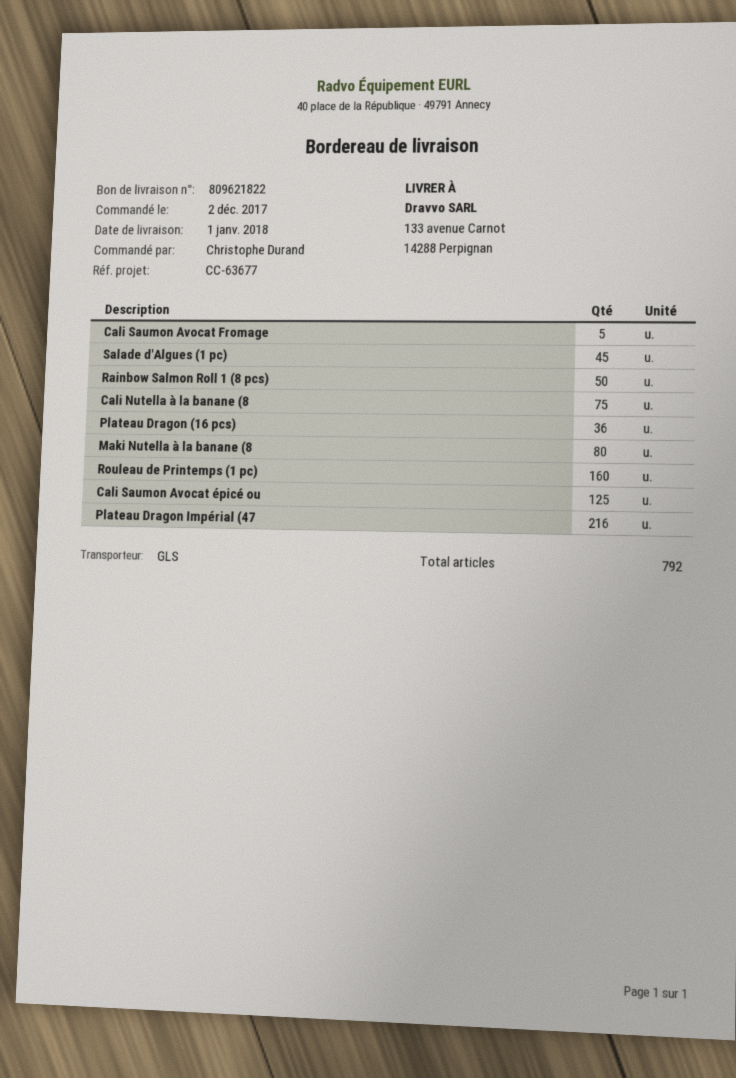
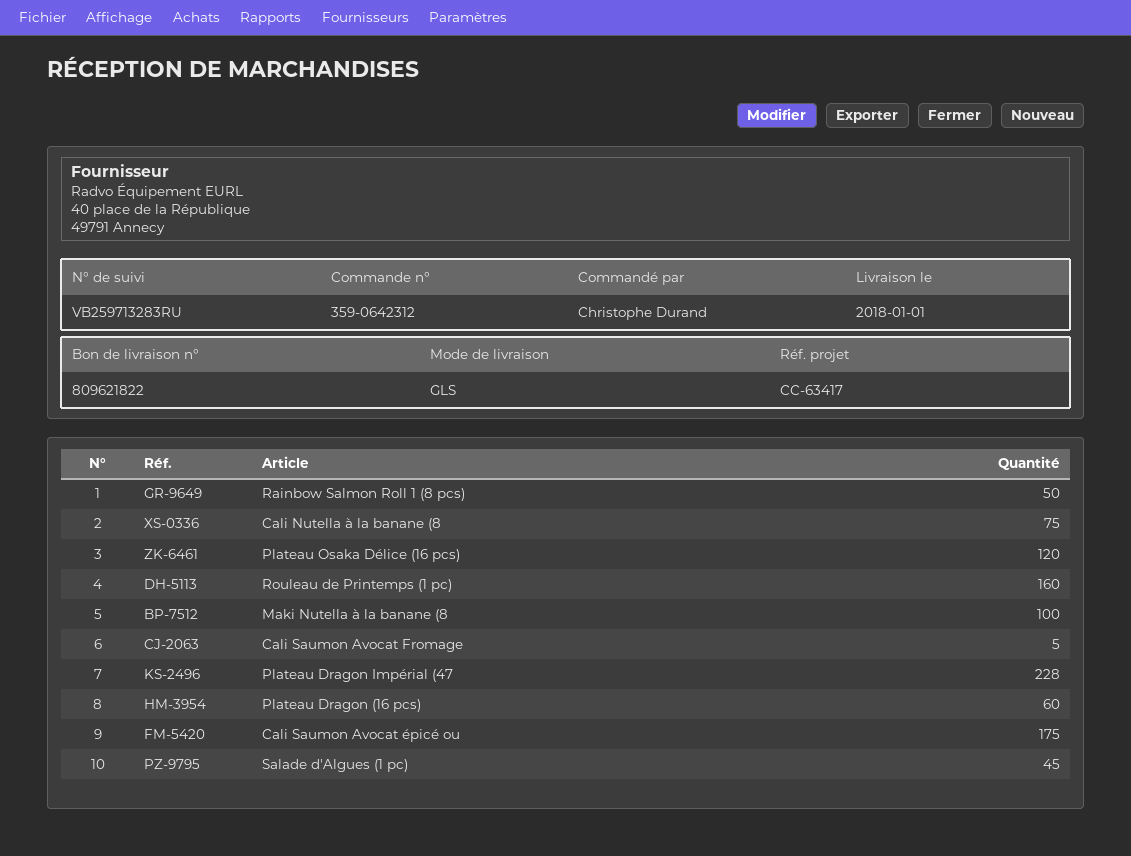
reference: CC-63677 -> CC-63417
Plateau Dragon (16 pcs): 36 -> 60
Maki Nutella à la banane (8: 80 -> 100
Cali Saumon Avocat épicé ou: 125 -> 175
Plateau Dragon Impérial (47: 216 -> 228
Plateau Osaka Délice (16 pcs): none -> 120

